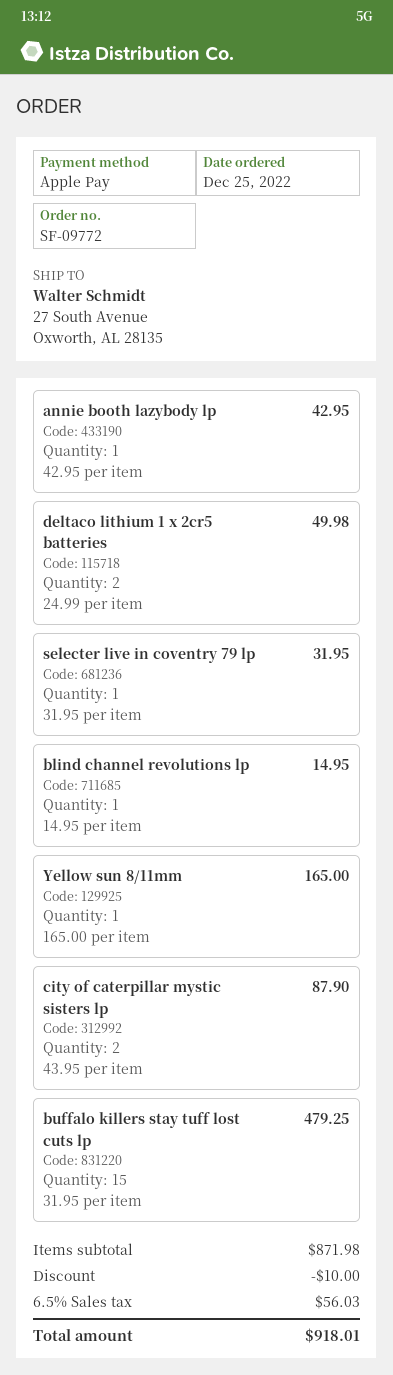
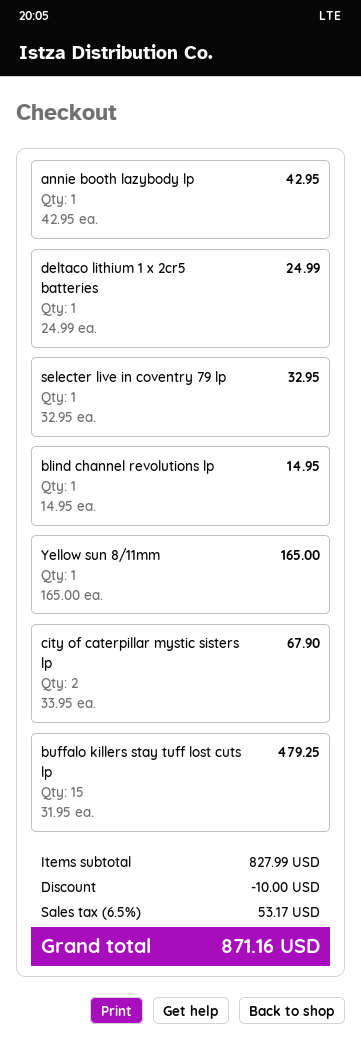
deltaco lithium 1 x 2cr5 batteries: 2 x 24.99 = 49.98 -> 1 x 24.99 = 24.99
selecter live in coventry 79 lp: 1 x 31.95 = 31.95 -> 1 x 32.95 = 32.95
city of caterpillar mystic sisters lp: 2 x 43.95 = 87.90 -> 2 x 33.95 = 67.90
subtotal: 871.98 -> 827.99
tax: 6.5% = 56.03 -> 6.5% = 53.17
total: 918.01 -> 871.16

